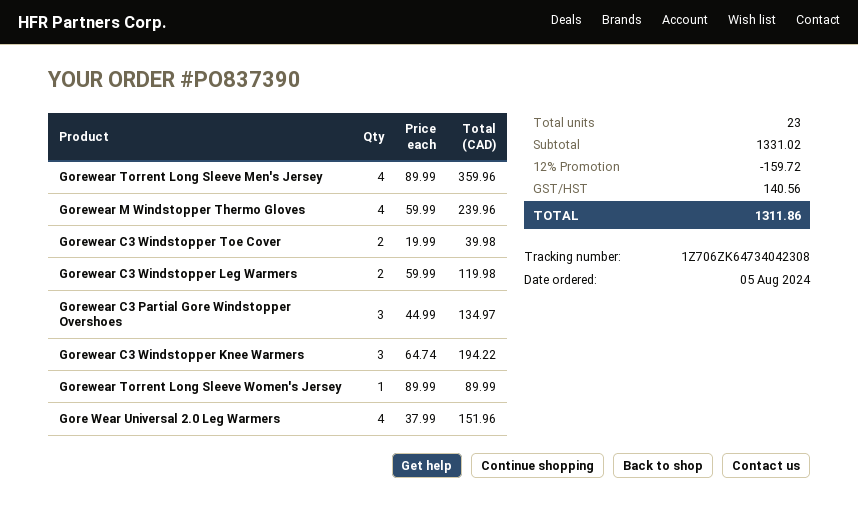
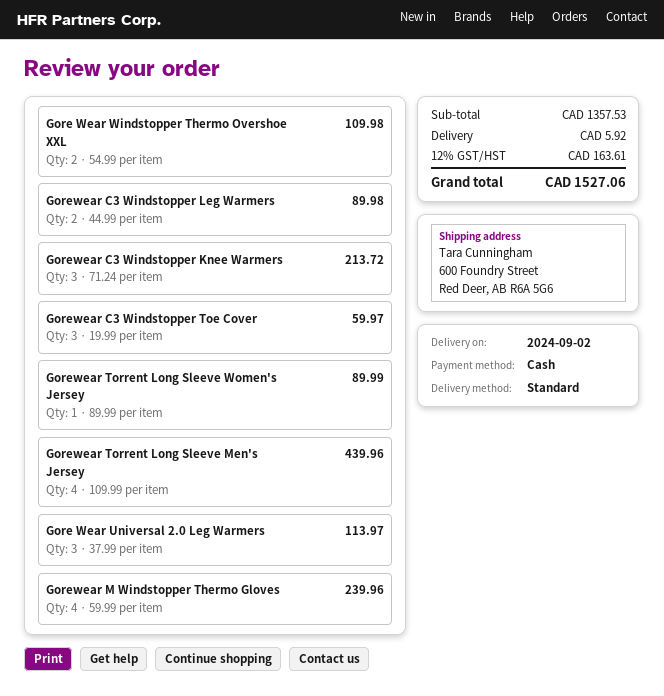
Gorewear Torrent Long Sleeve Men's Jersey: 4 x 89.99 = 359.96 -> 4 x 109.99 = 439.96
Gorewear C3 Windstopper Toe Cover: 2 x 19.99 = 39.98 -> 3 x 19.99 = 59.97
Gorewear C3 Windstopper Leg Warmers: 2 x 59.99 = 119.98 -> 2 x 44.99 = 89.98
Gorewear C3 Partial Gore Windstopper Overshoes: 3 x 44.99 = 134.97 -> none
Gorewear C3 Windstopper Knee Warmers: 3 x 64.74 = 194.22 -> 3 x 71.24 = 213.72
Gore Wear Universal 2.0 Leg Warmers: 4 x 37.99 = 151.96 -> 3 x 37.99 = 113.97
Gore Wear Windstopper Thermo Overshoe XXL: none -> 2 x 54.99 = 109.98
subtotal: 1331.02 -> 1357.53
discount: 12% = 159.72 -> none
shipping: none -> 5.92
tax: 140.56 -> 163.61
total: 1311.86 -> 1527.06

